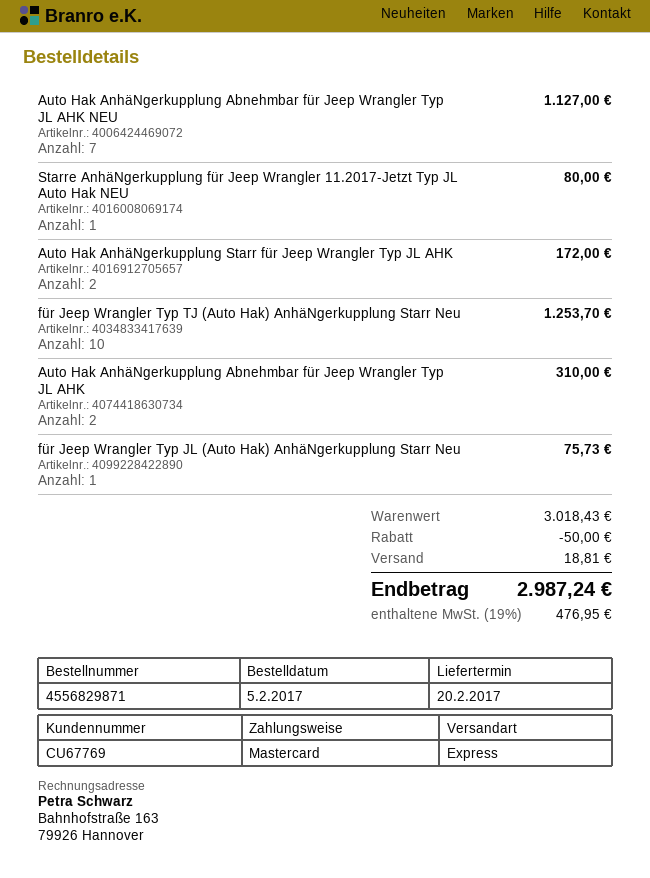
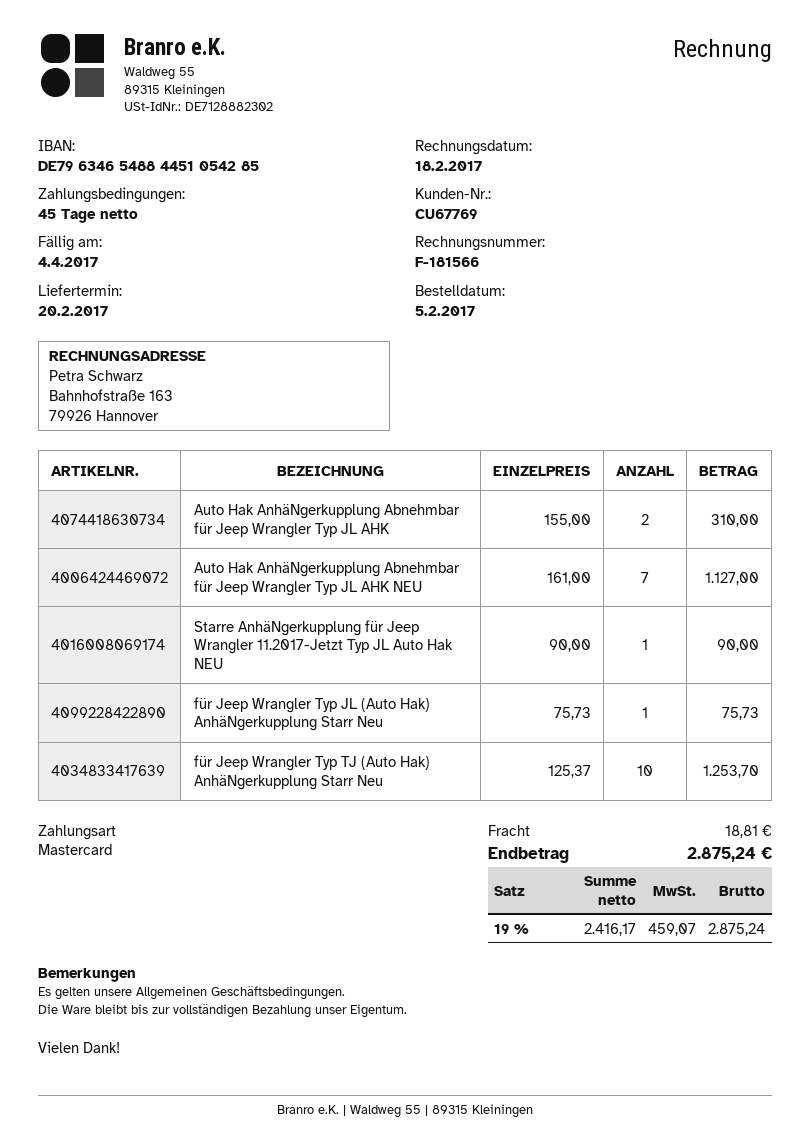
Starre AnhäNgerkupplung für Jeep Wrangler 11.2017-Jetzt Typ JL Auto Hak NEU: 1 for 80.00 -> 1 for 90.00
Auto Hak AnhäNgerkupplung Starr für Jeep Wrangler Typ JL AHK: 2 for 172.00 -> none
discount: 50.00 -> none
tax: 19% = 476.95 -> 19% = 459.07
total: 2987.24 -> 2875.24

